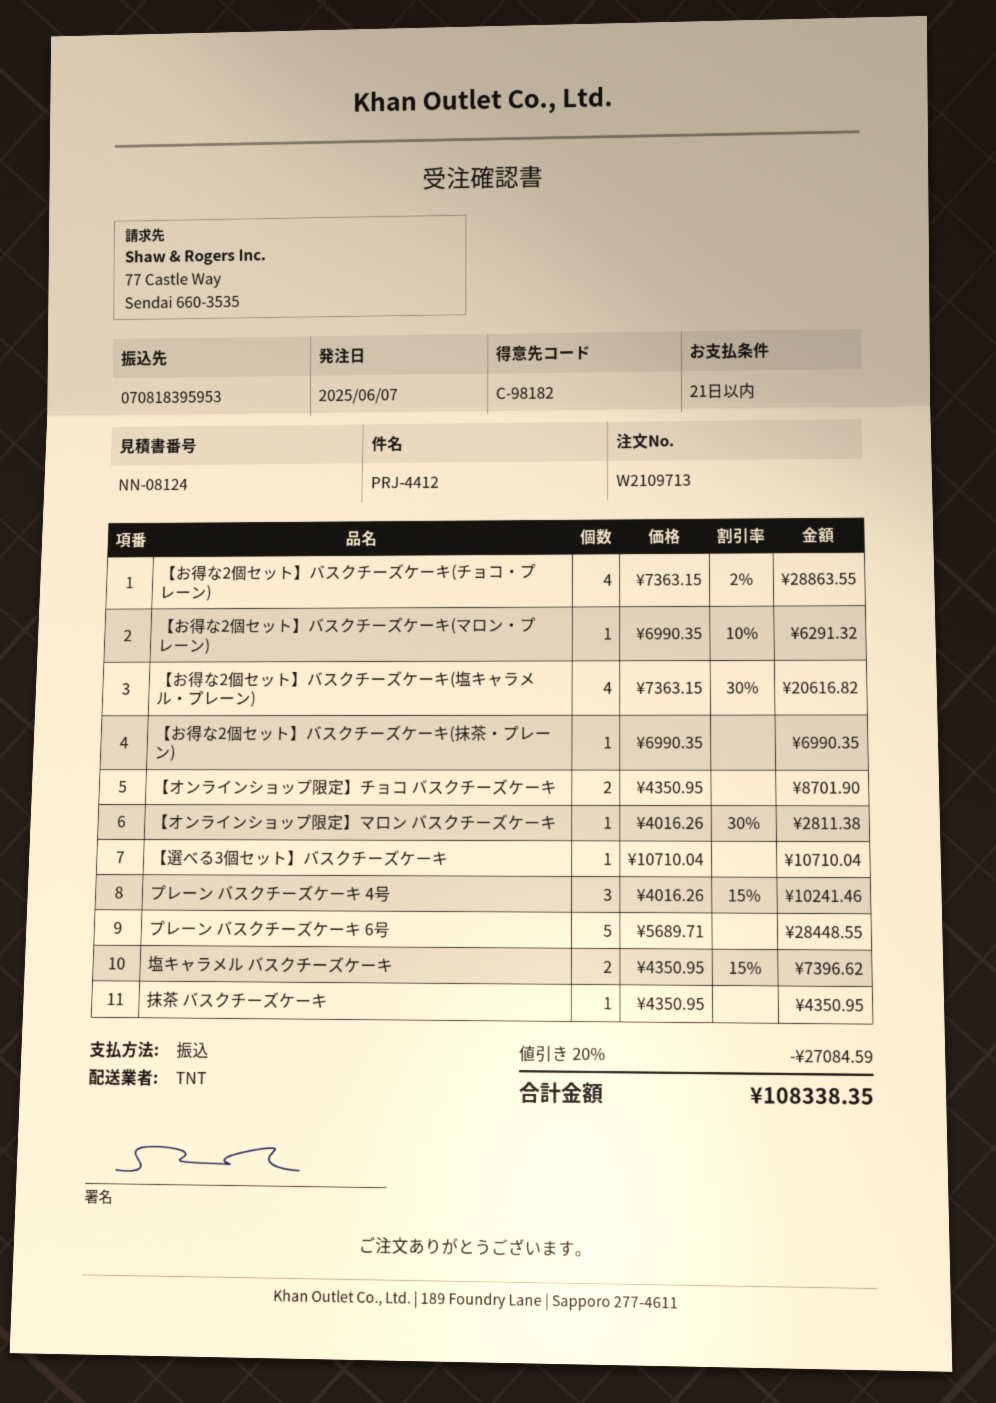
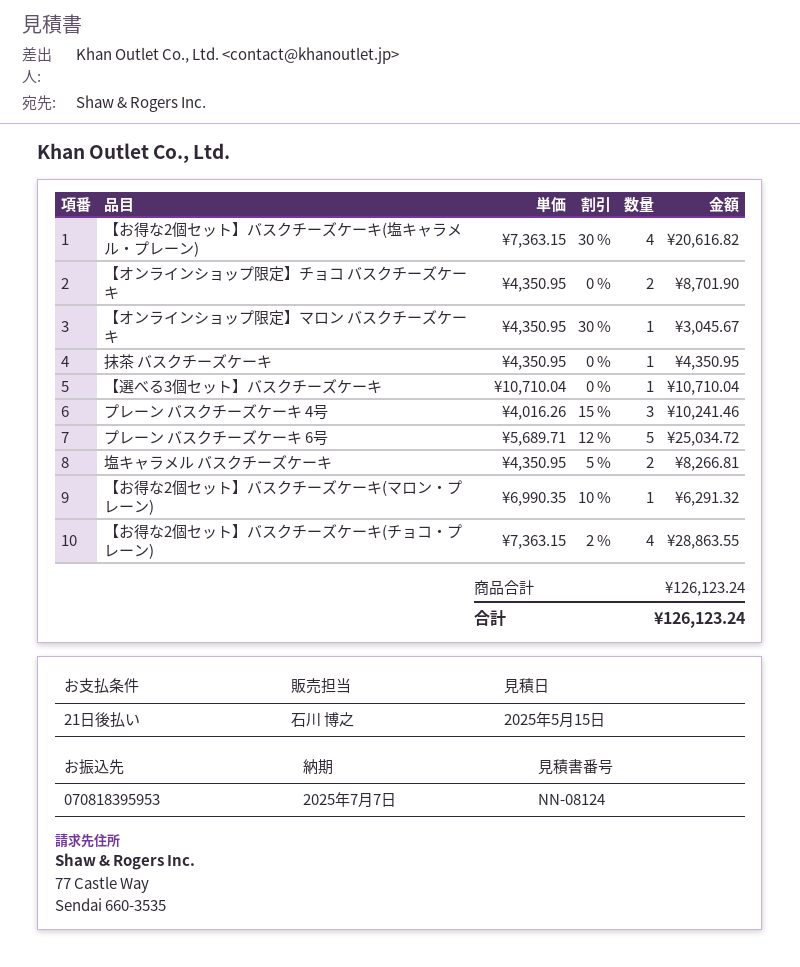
【お得な2個セット】バスクチーズケーキ(抹茶・プレーン): 1 x 6990.35 = 6990.35 -> none
【オンラインショップ限定】マロン バスクチーズケーキ: 1 x 4016.26 - 30% = 2811.38 -> 1 x 4350.95 - 30% = 3045.67
プレーン バスクチーズケーキ 6号: 5 x 5689.71 = 28448.55 -> 5 x 5689.71 - 12% = 25034.72
塩キャラメル バスクチーズケーキ: 2 x 4350.95 - 15% = 7396.62 -> 2 x 4350.95 - 5% = 8266.81
discount: 20% = 27084.59 -> none
total: 108338.35 -> 126123.24

